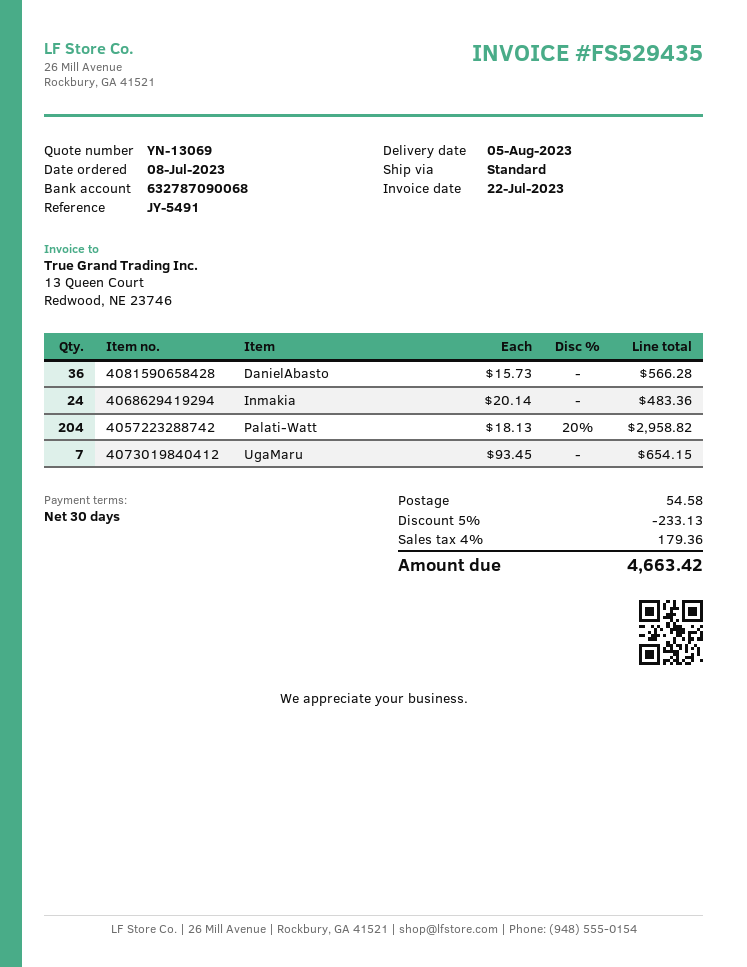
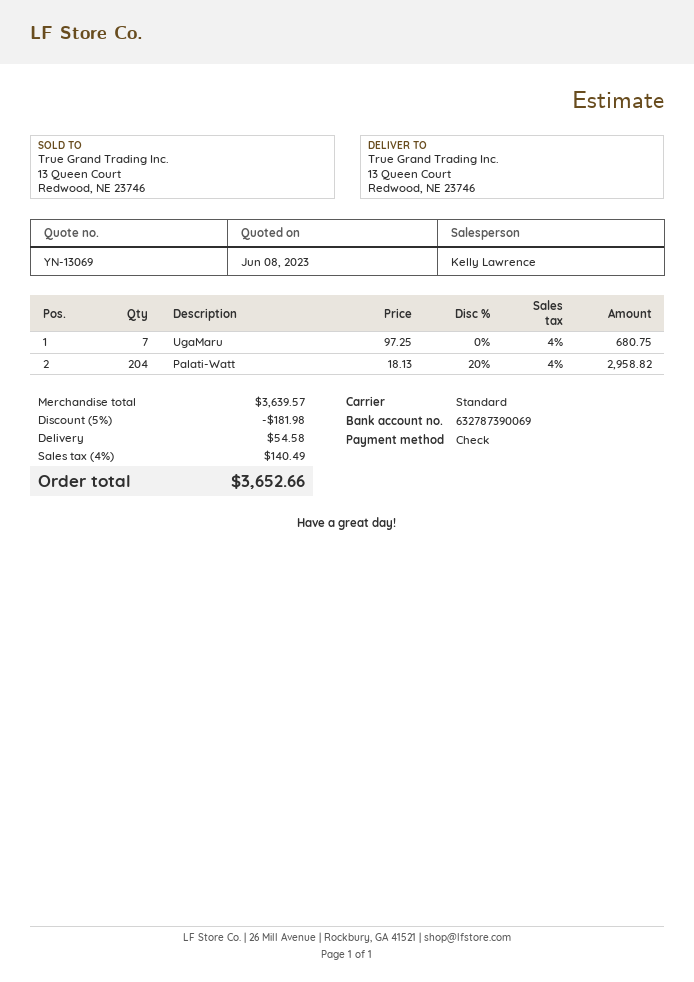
bank account: 632787090068 -> 632787390069
DanielAbasto: 36 x 15.73 = 566.28 -> none
Inmakia: 24 x 20.14 = 483.36 -> none
UgaMaru: 7 x 93.45 = 654.15 -> 7 x 97.25 = 680.75
discount: 5% = 233.13 -> 5% = 181.98
tax: 4% = 179.36 -> 4% = 140.49
total: 4663.42 -> 3652.66

